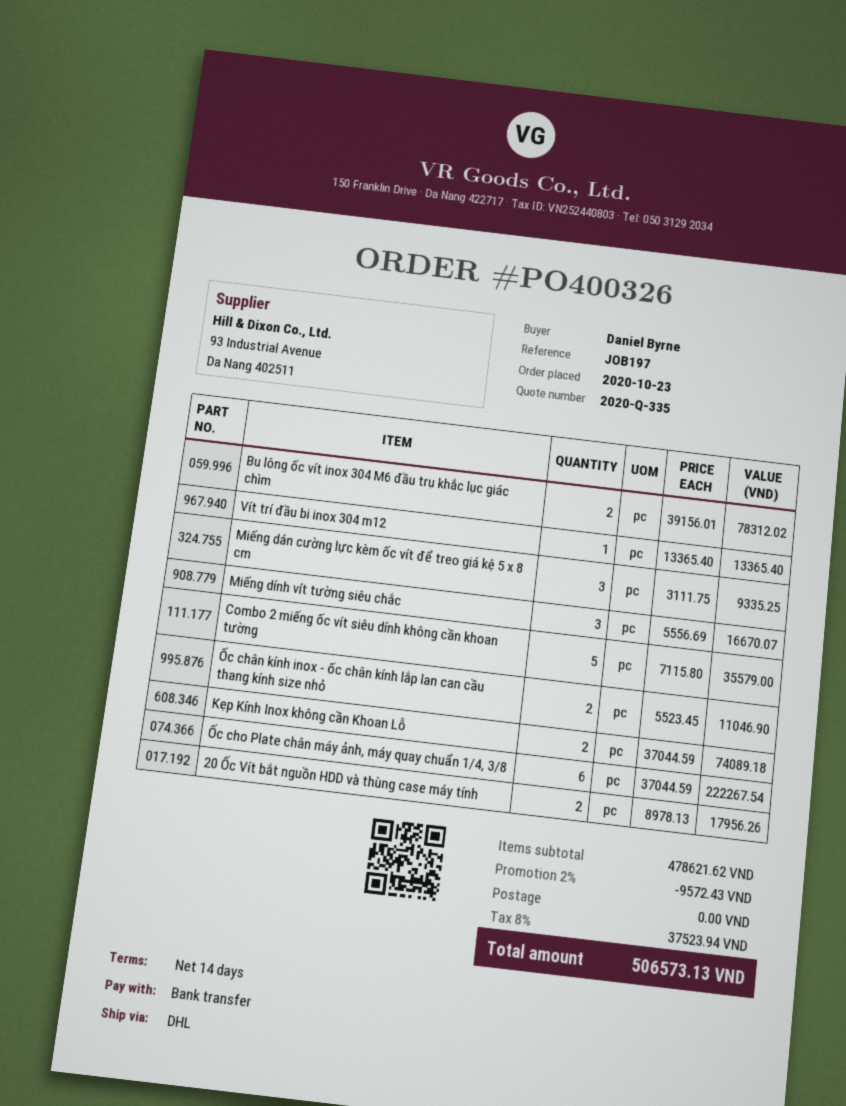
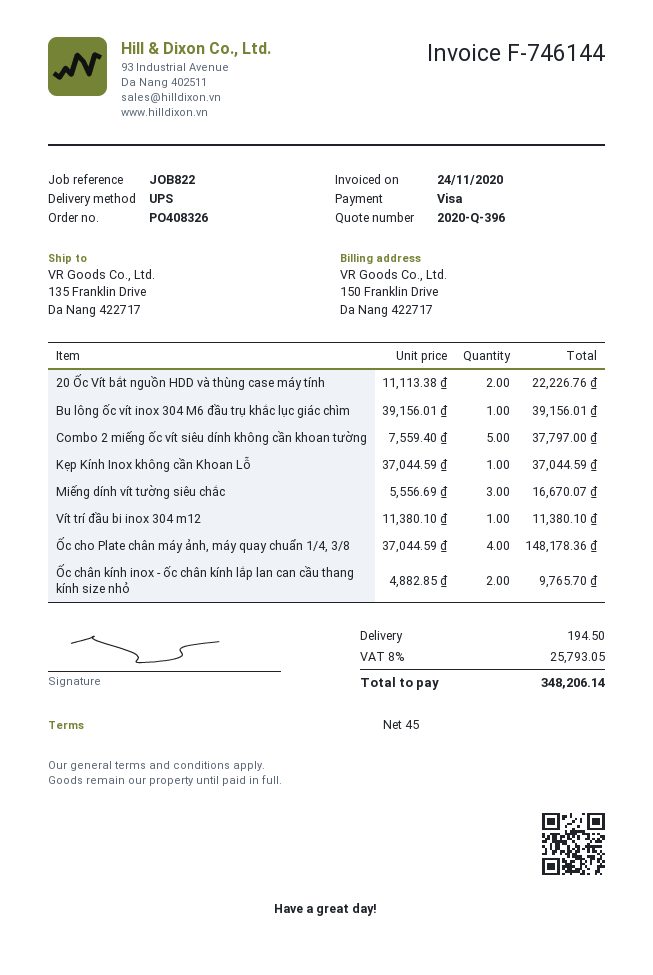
quote number: 2020-Q-335 -> 2020-Q-396
order number: PO400326 -> PO408326
payment terms: 14 days -> 45 days
reference: JOB197 -> JOB822
payment method: bank transfer -> Visa
shipping method: DHL -> UPS
Bu lông ốc vít inox 304 M6 đầu trụ khắc lục giác chìm: 2 x 39156.01 = 78312.02 -> 1 x 39156.01 = 39156.01
Vít trí đầu bi inox 304 m12: 1 x 13365.40 = 13365.40 -> 1 x 11380.10 = 11380.10
Miếng dán cường lực kèm ốc vít để treo giá kệ 5 x 8 cm: 3 x 3111.75 = 9335.25 -> none
Combo 2 miếng ốc vít siêu dính không cần khoan tường: 5 x 7115.80 = 35579.00 -> 5 x 7559.40 = 37797.00
Ốc chân kính inox - ốc chân kính lắp lan can cầu thang kính size nhỏ: 2 x 5523.45 = 11046.90 -> 2 x 4882.85 = 9765.70
Kẹp Kính Inox không cần Khoan Lỗ: 2 x 37044.59 = 74089.18 -> 1 x 37044.59 = 37044.59
Ốc cho Plate chân máy ảnh, máy quay chuẩn 1/4, 3/8: 6 x 37044.59 = 222267.54 -> 4 x 37044.59 = 148178.36
20 Ốc Vít bắt nguồn HDD và thùng case máy tính: 2 x 8978.13 = 17956.26 -> 2 x 11113.38 = 22226.76
discount: 2% = 9572.43 -> none
shipping: 0.00 -> 194.50
tax: 8% = 37523.94 -> 8% = 25793.05
total: 506573.13 -> 348206.14

